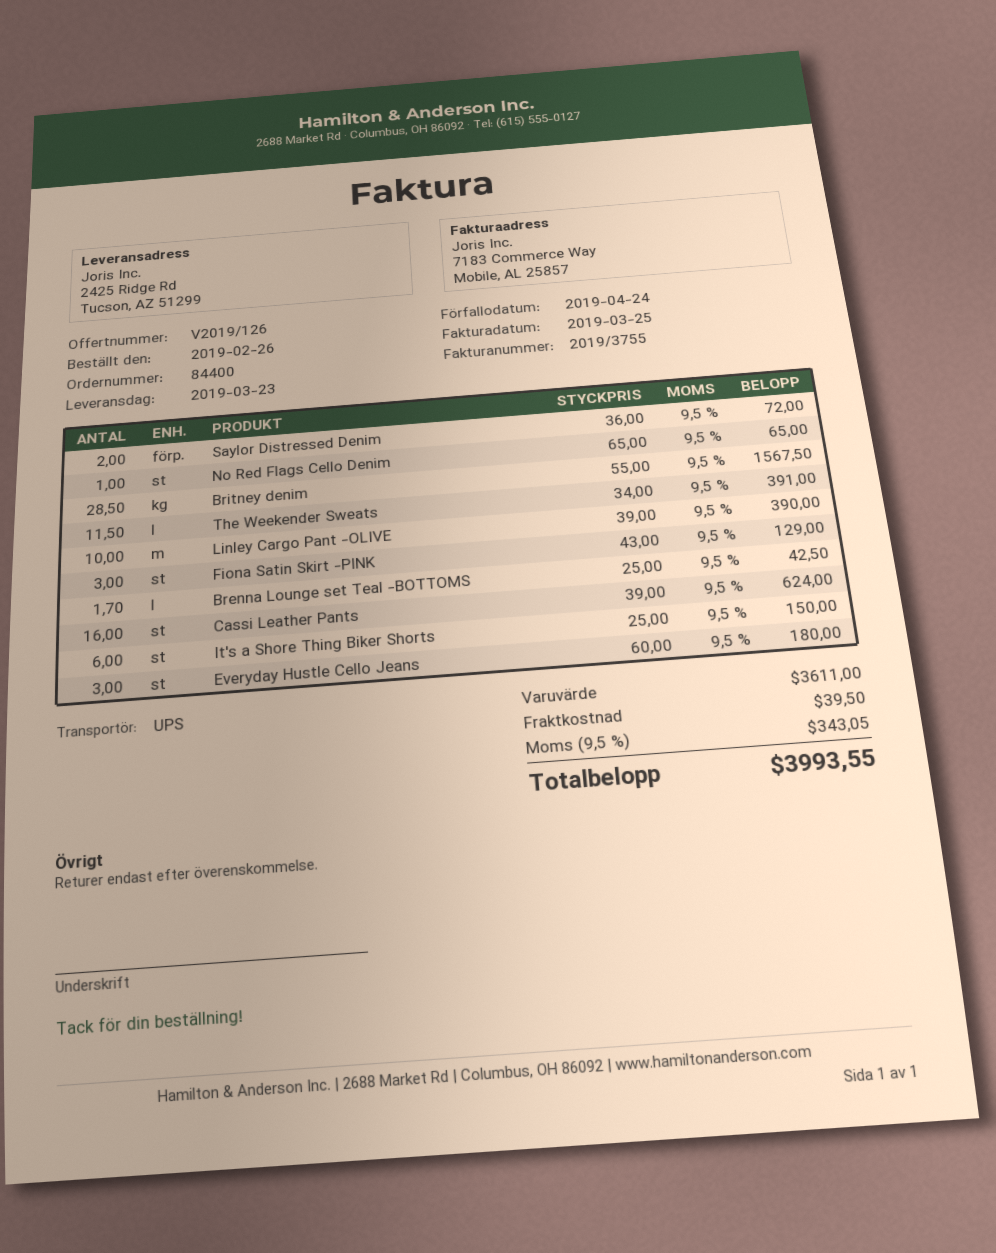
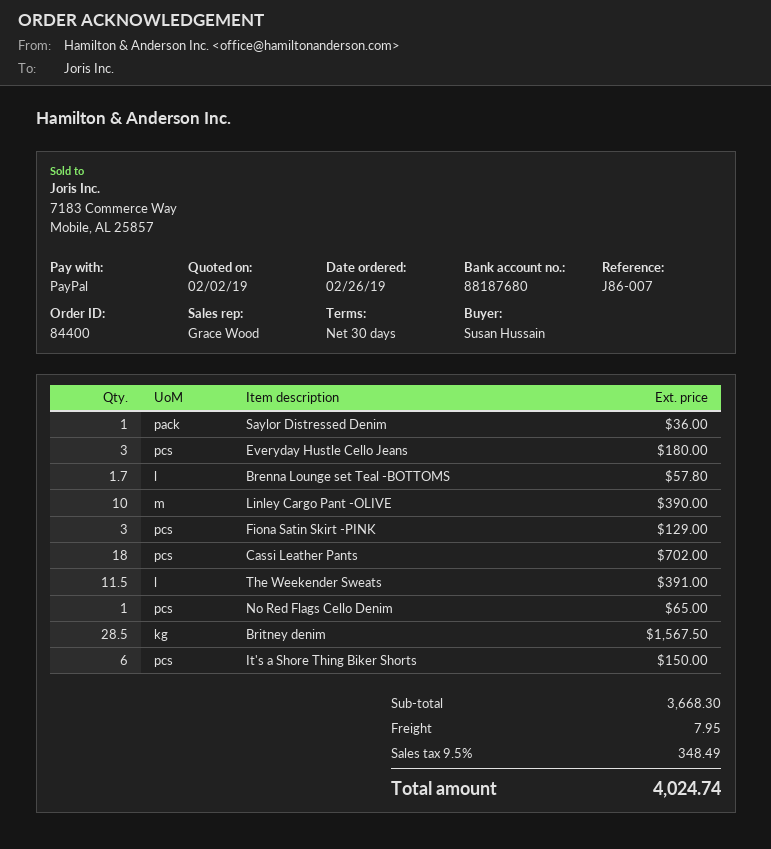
Saylor Distressed Denim: 2 for 72.00 -> 1 for 36.00
Brenna Lounge set Teal -BOTTOMS: 1.7 for 42.50 -> 1.7 for 57.80
Cassi Leather Pants: 16 for 624.00 -> 18 for 702.00
subtotal: 3611.00 -> 3668.30
shipping: 39.50 -> 7.95
tax: 9.5% = 343.05 -> 9.5% = 348.49
total: 3993.55 -> 4024.74

